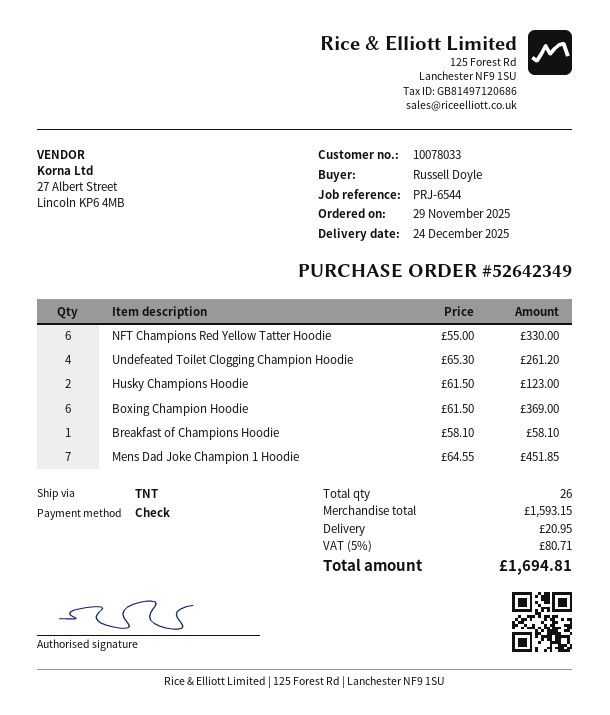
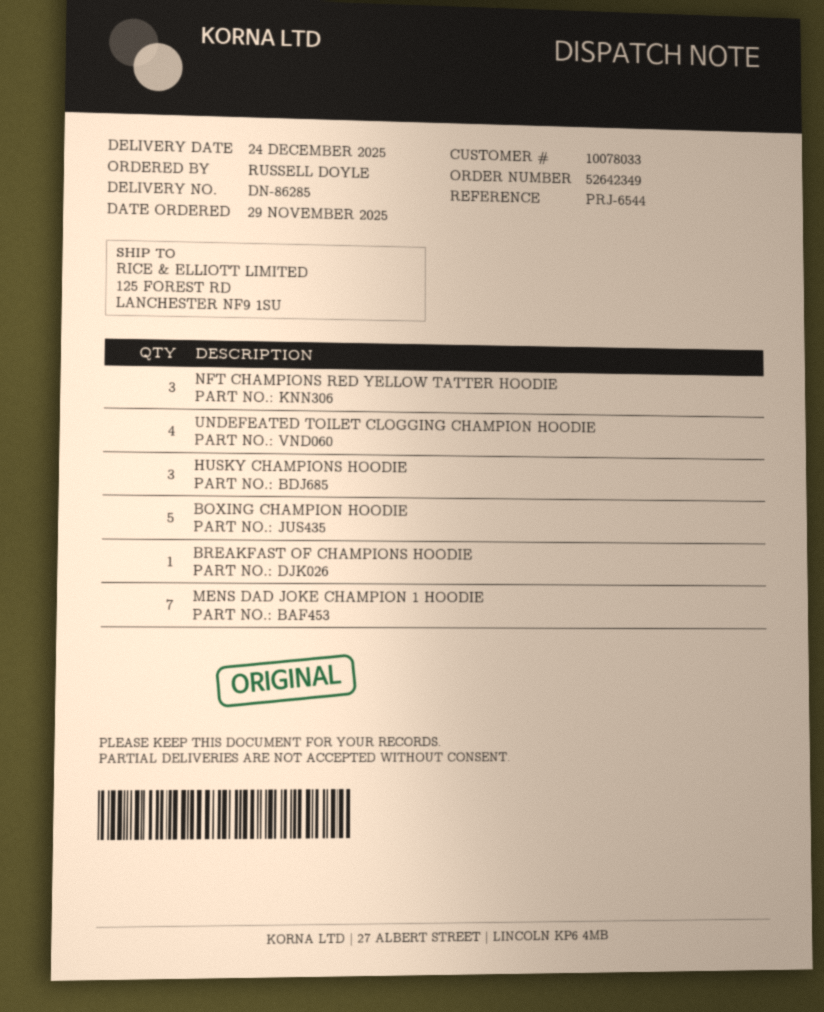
NFT Champions Red Yellow Tatter Hoodie: 6 -> 3
Husky Champions Hoodie: 2 -> 3
Boxing Champion Hoodie: 6 -> 5

